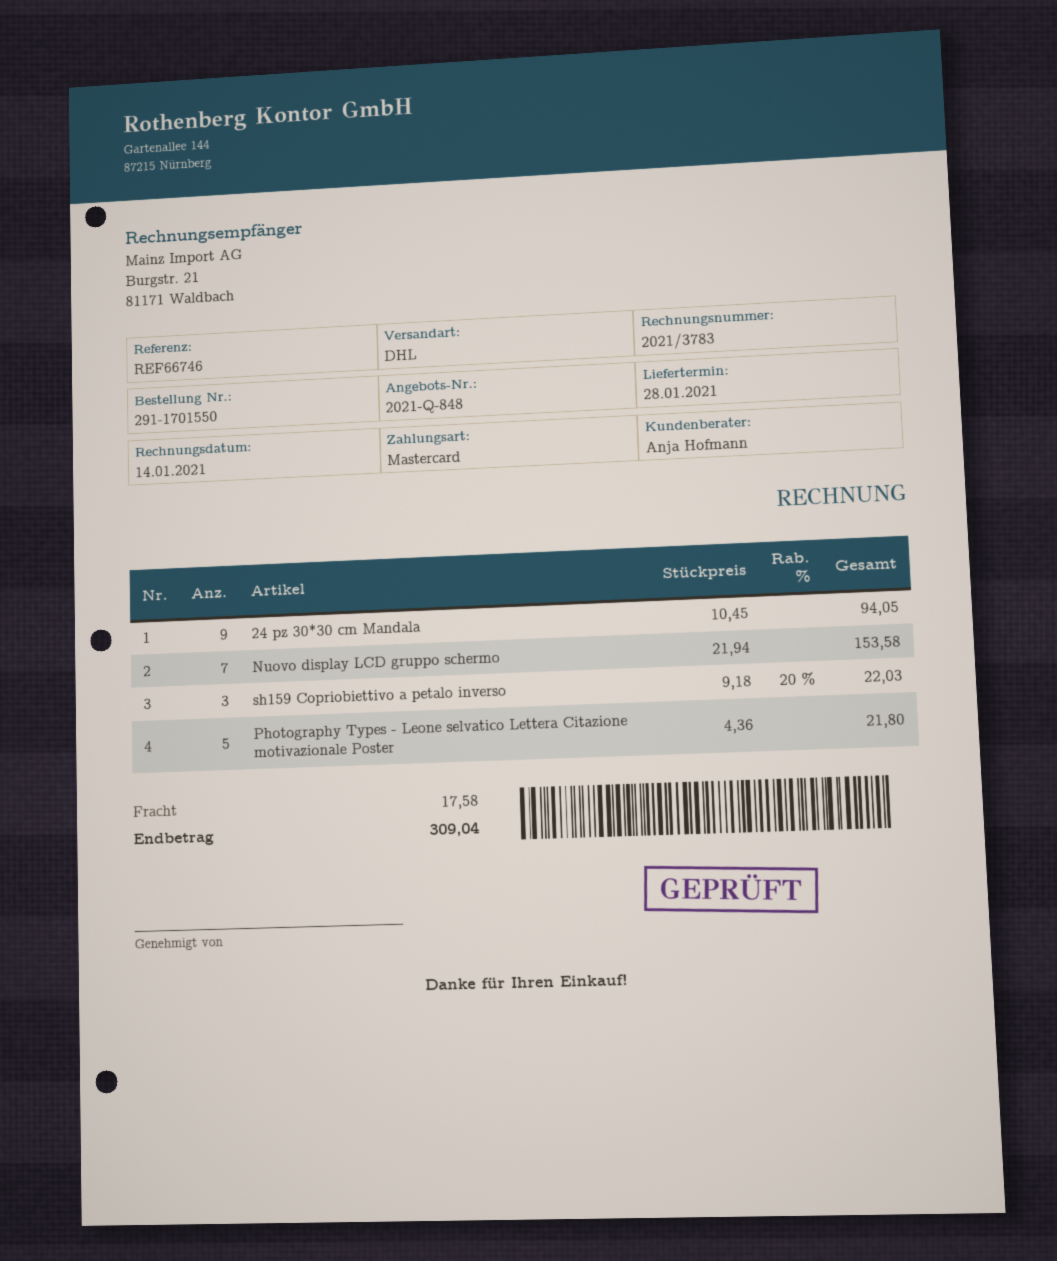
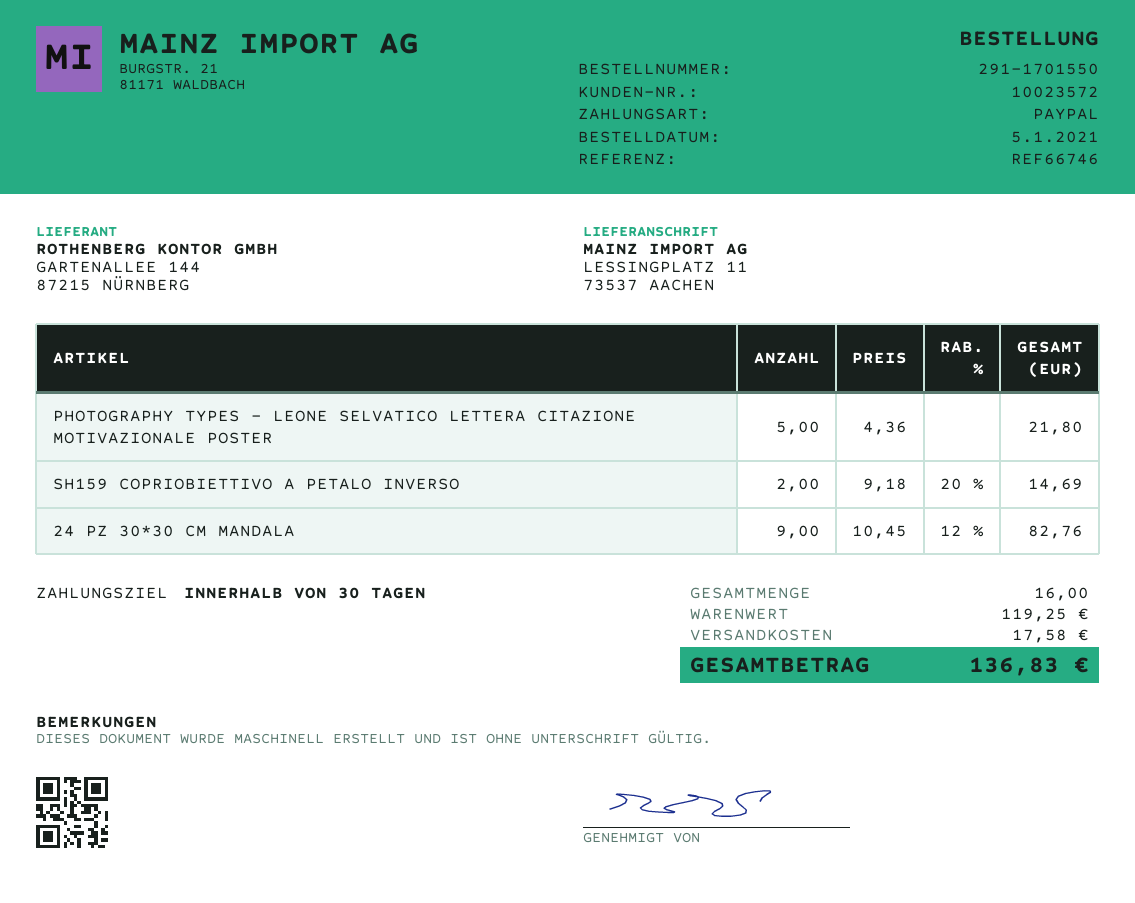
payment method: Mastercard -> PayPal
24 pz 30*30 cm Mandala: 9 x 10.45 = 94.05 -> 9 x 10.45 - 12% = 82.76
Nuovo display LCD gruppo schermo: 7 x 21.94 = 153.58 -> none
sh159 Copriobiettivo a petalo inverso: 3 x 9.18 - 20% = 22.03 -> 2 x 9.18 - 20% = 14.69
total: 309.04 -> 136.83

